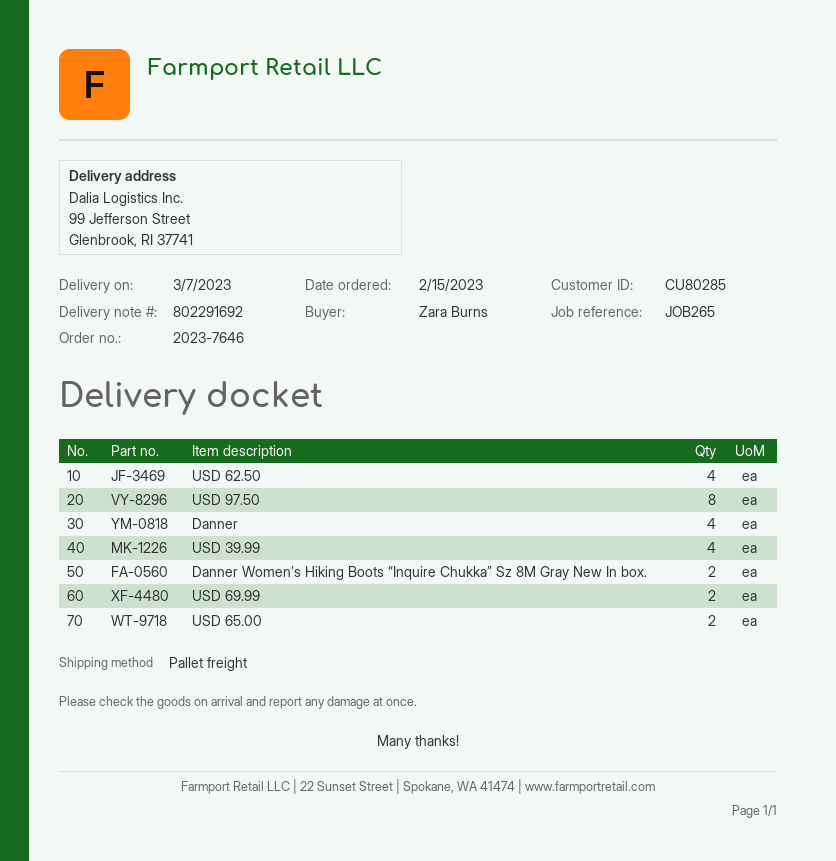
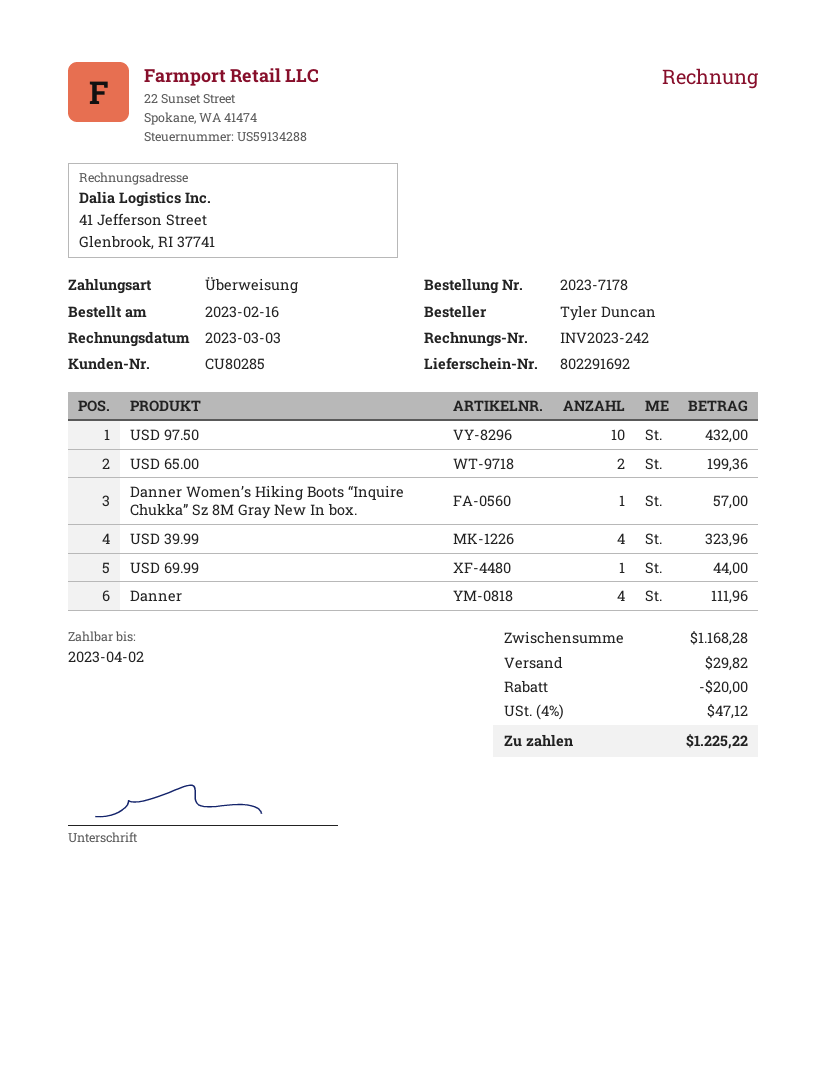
order number: 2023-7646 -> 2023-7178
order date: 2023-02-15 -> 2023-02-16
ordered by: Zara Burns -> Tyler Duncan
USD 62.50: 4 -> none
USD 97.50: 8 -> 10
Danner Women’s Hiking Boots “Inquire Chukka” Sz 8M Gray New In box.: 2 -> 1
USD 69.99: 2 -> 1

